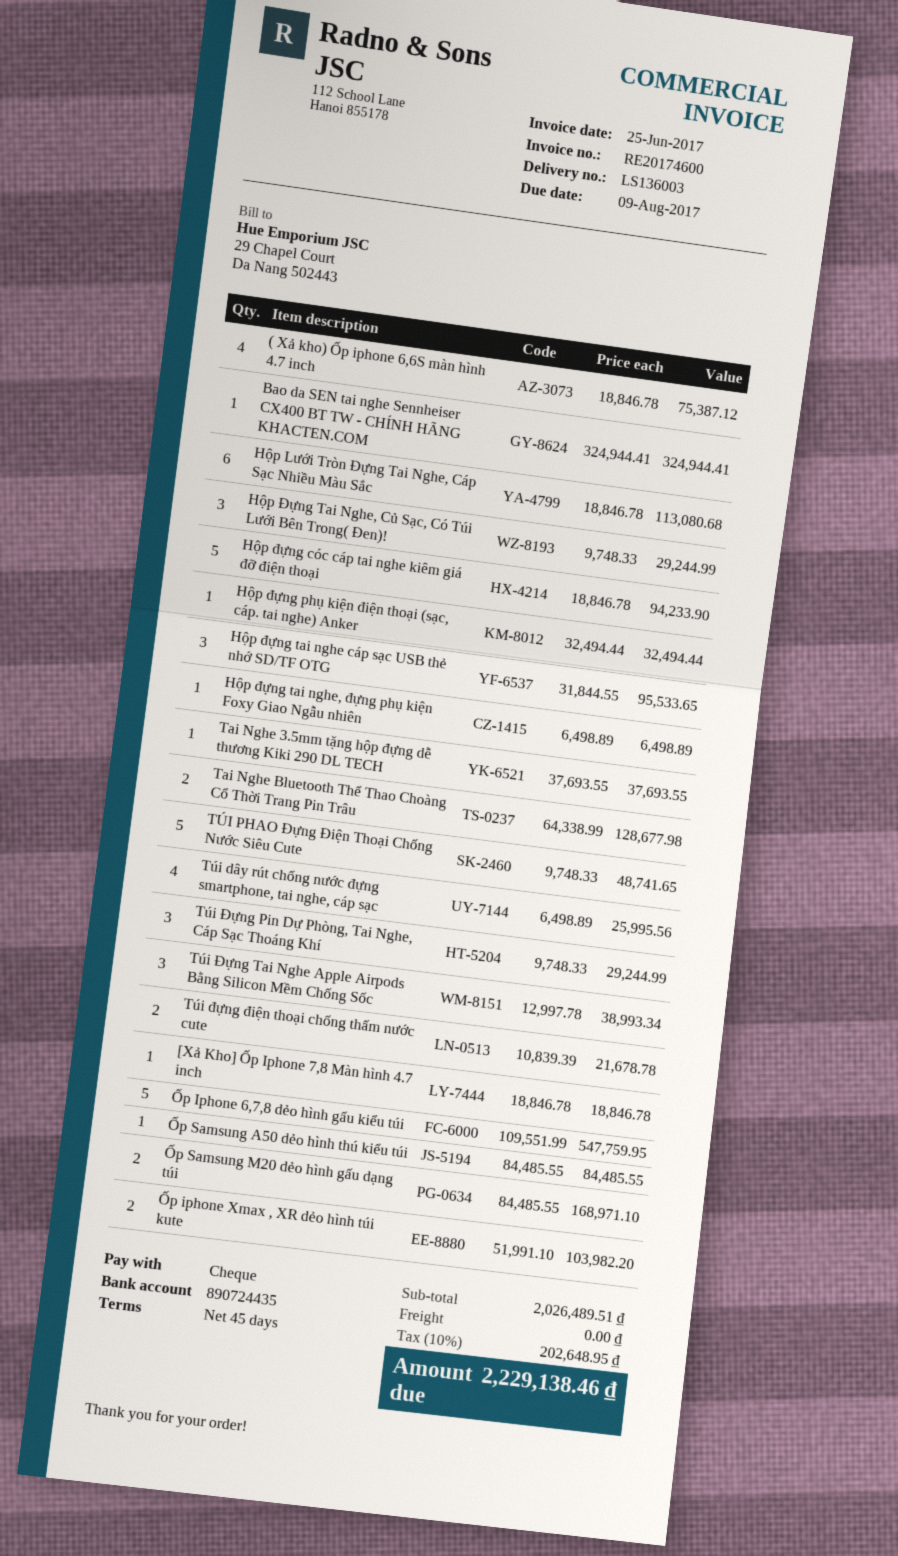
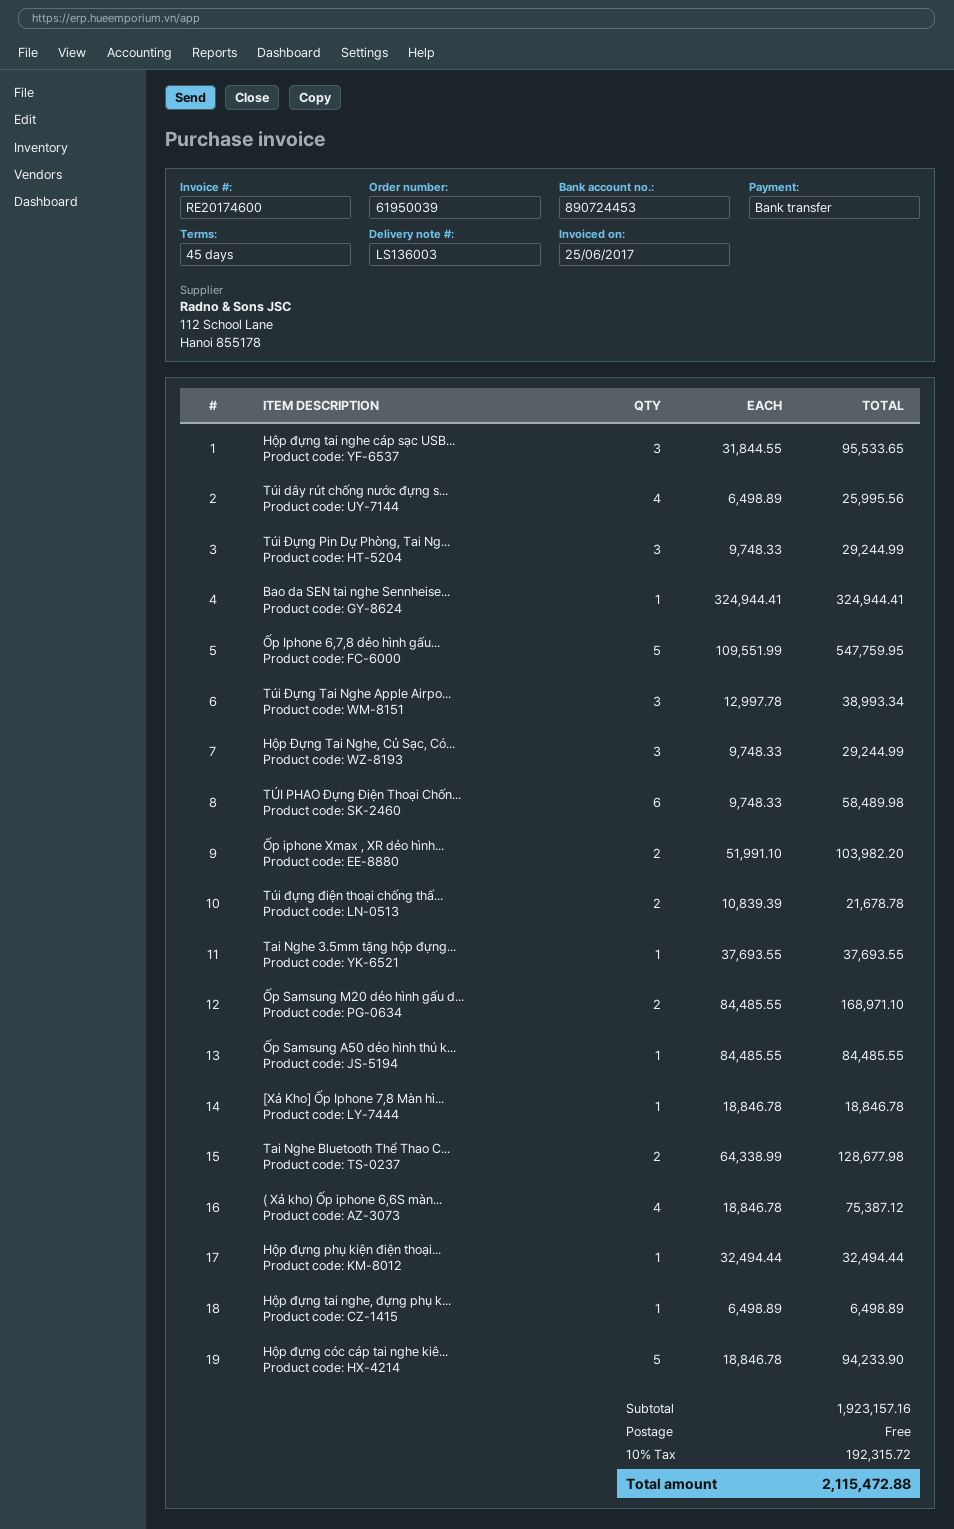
payment method: cheque -> bank transfer
bank account: 890724435 -> 890724453
Hộp Lưới Tròn Đựng Tai Nghe, Cáp Sạc Nhiều Màu Sắc: 6 x 18846.78 = 113080.68 -> none
TÚI PHAO Đựng Điện Thoại Chống Nước Siêu Cute: 5 x 9748.33 = 48741.65 -> 6 x 9748.33 = 58489.98
subtotal: 2026489.51 -> 1923157.16
tax: 10% = 202648.95 -> 10% = 192315.72
total: 2229138.46 -> 2115472.88

